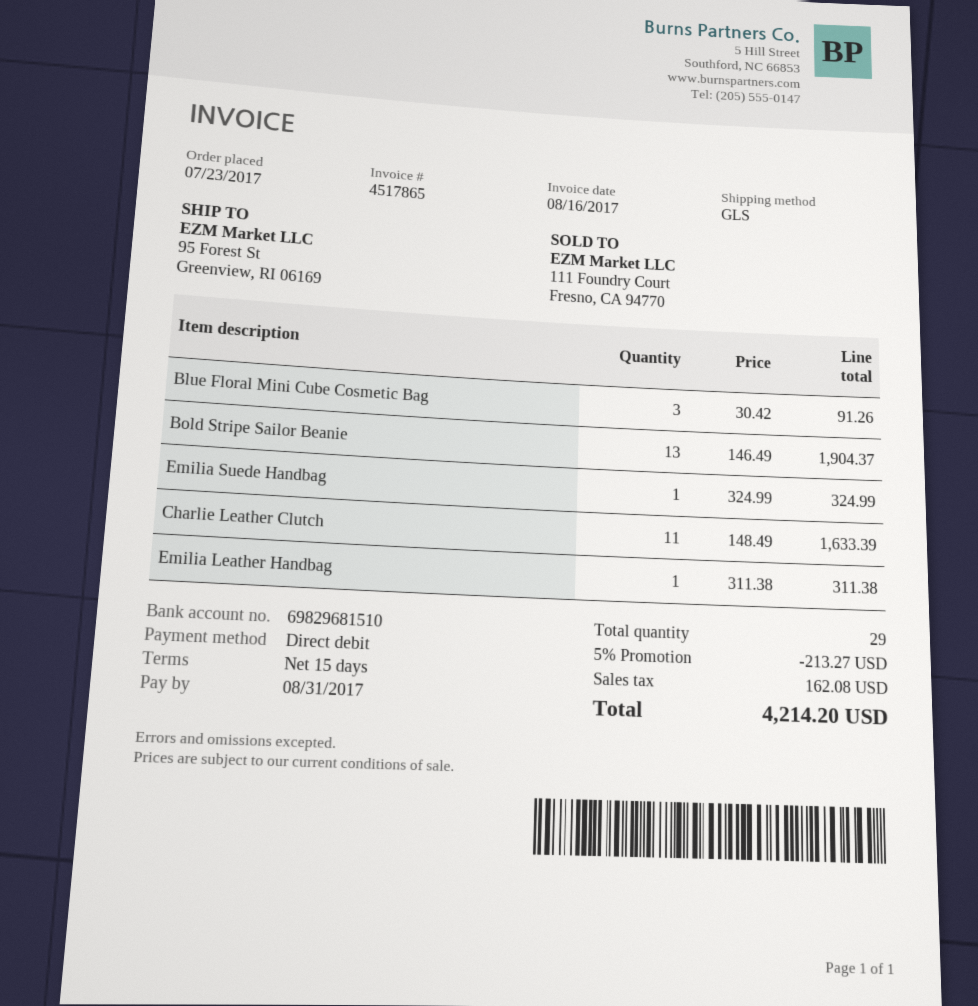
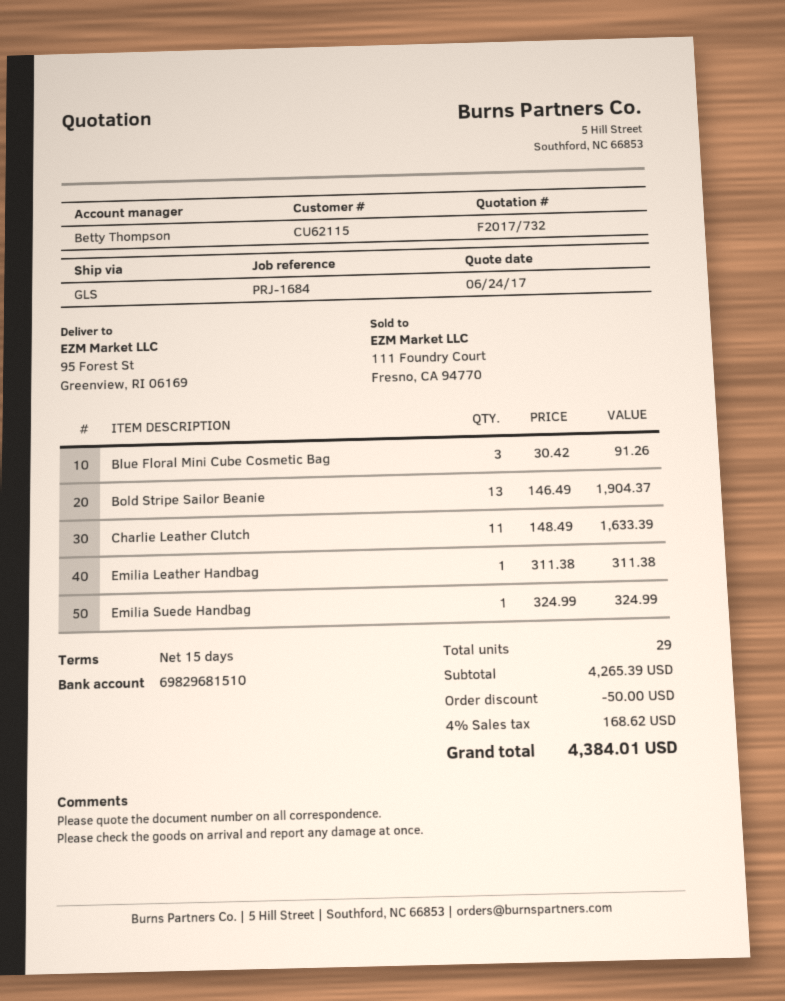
discount: 213.27 -> 50.00
tax: 162.08 -> 168.62
total: 4214.20 -> 4384.01

